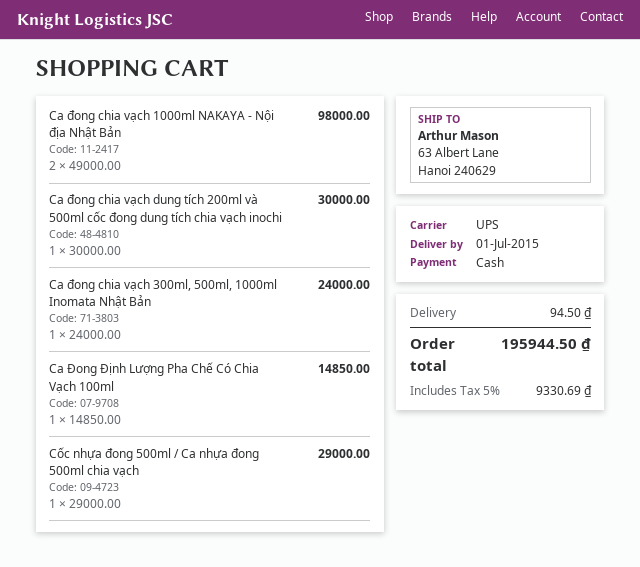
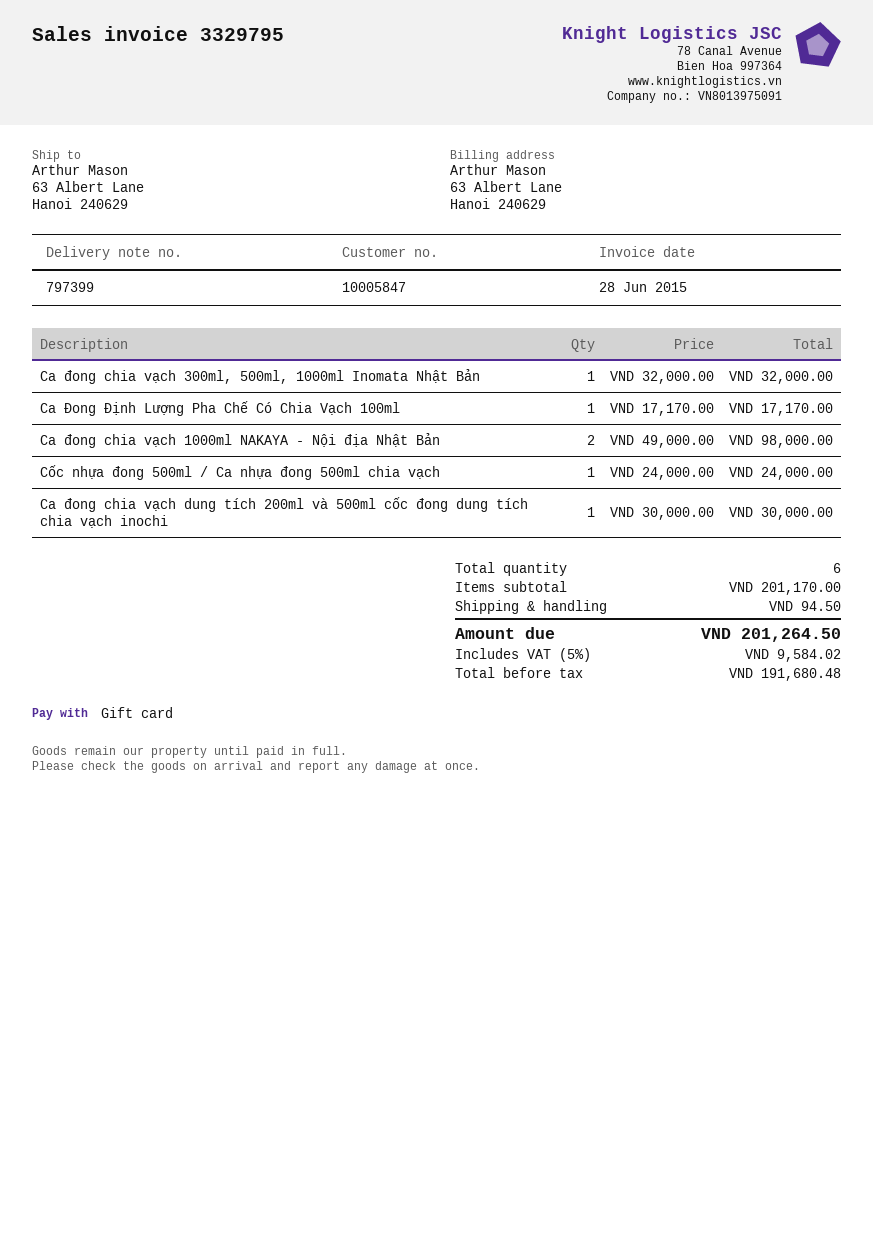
payment method: cash -> gift card
Ca đong chia vạch 300ml, 500ml, 1000ml Inomata Nhật Bản: 1 x 24000.00 = 24000.00 -> 1 x 32000.00 = 32000.00
Ca Đong Định Lượng Pha Chế Có Chia Vạch 100ml: 1 x 14850.00 = 14850.00 -> 1 x 17170.00 = 17170.00
Cốc nhựa đong 500ml / Ca nhựa đong 500ml chia vạch: 1 x 29000.00 = 29000.00 -> 1 x 24000.00 = 24000.00
tax: 5% = 9330.69 -> 5% = 9584.02
total: 195944.50 -> 201264.50

